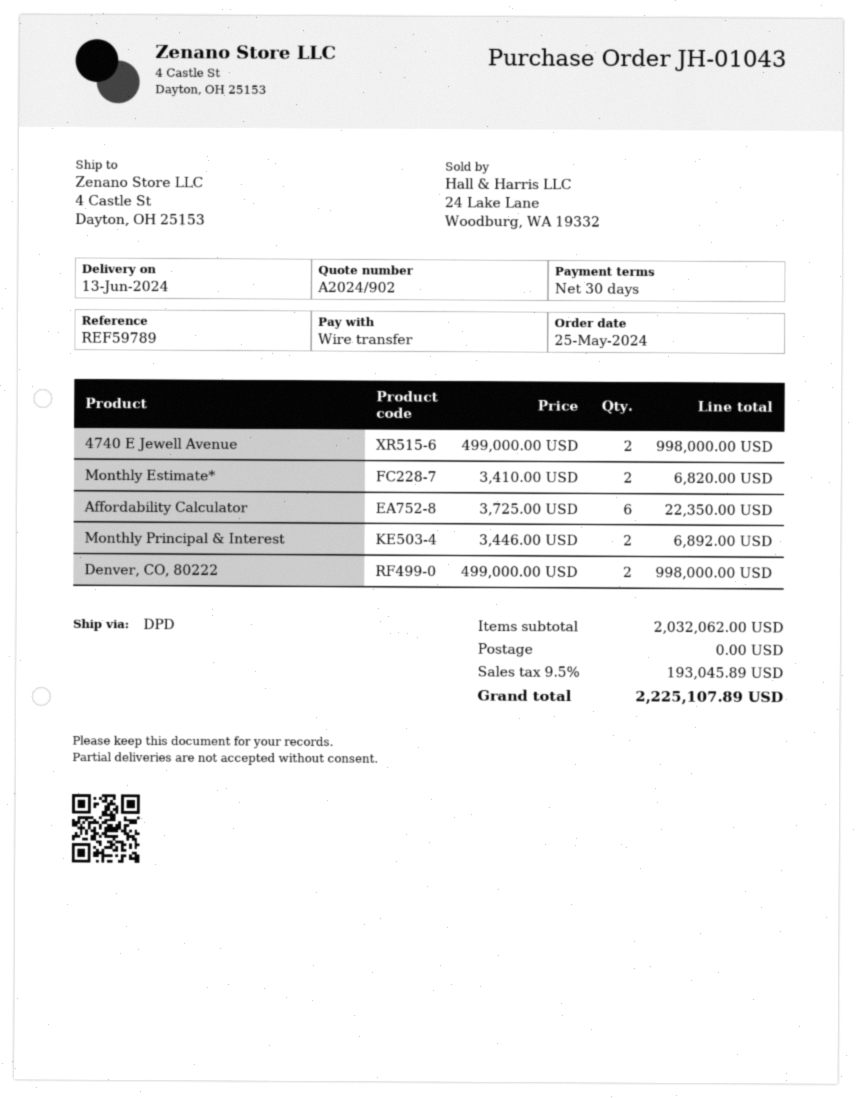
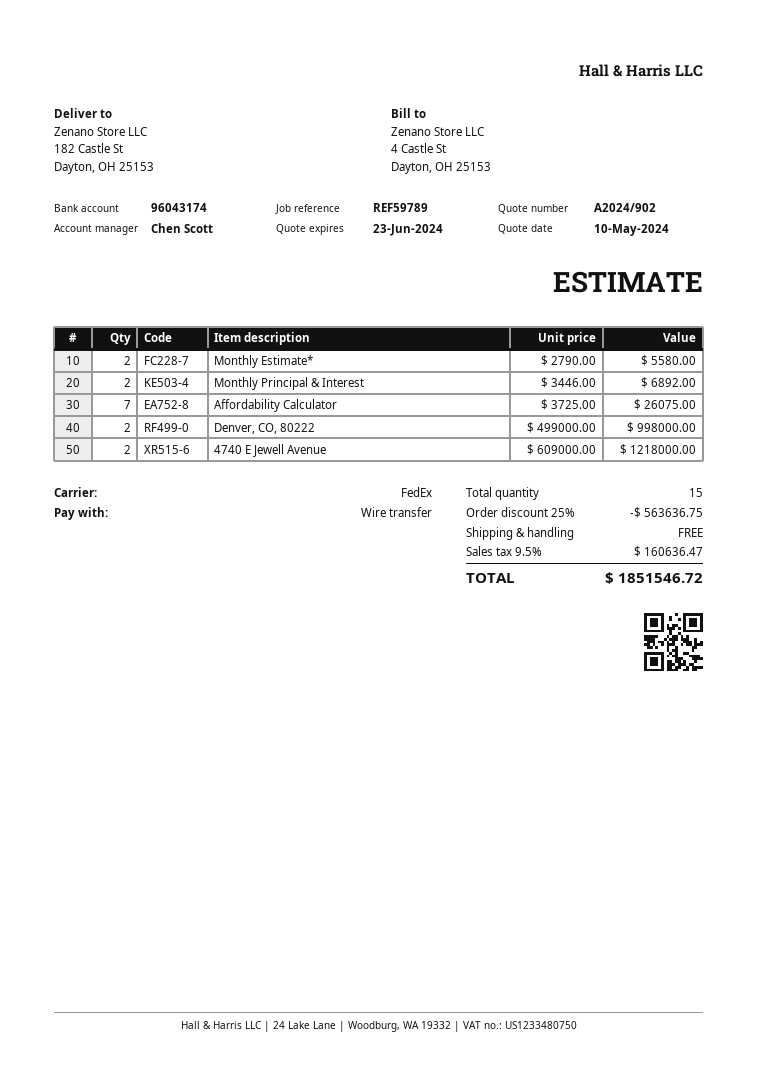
shipping method: DPD -> FedEx
ship to: 4 Castle St, Dayton, OH 25153 -> 182 Castle St, Dayton, OH 25153
4740 E Jewell Avenue: 2 x 499000.00 = 998000.00 -> 2 x 609000.00 = 1218000.00
Monthly Estimate*: 2 x 3410.00 = 6820.00 -> 2 x 2790.00 = 5580.00
Affordability Calculator: 6 x 3725.00 = 22350.00 -> 7 x 3725.00 = 26075.00
discount: none -> 25% = 563636.75
tax: 9.5% = 193045.89 -> 9.5% = 160636.47
total: 2225107.89 -> 1851546.72

